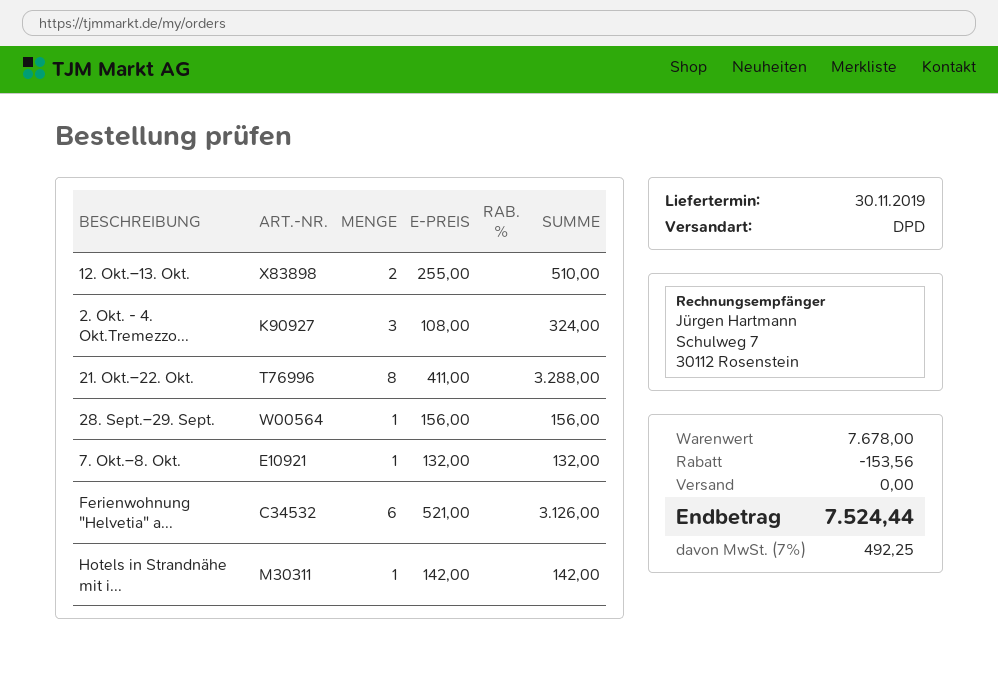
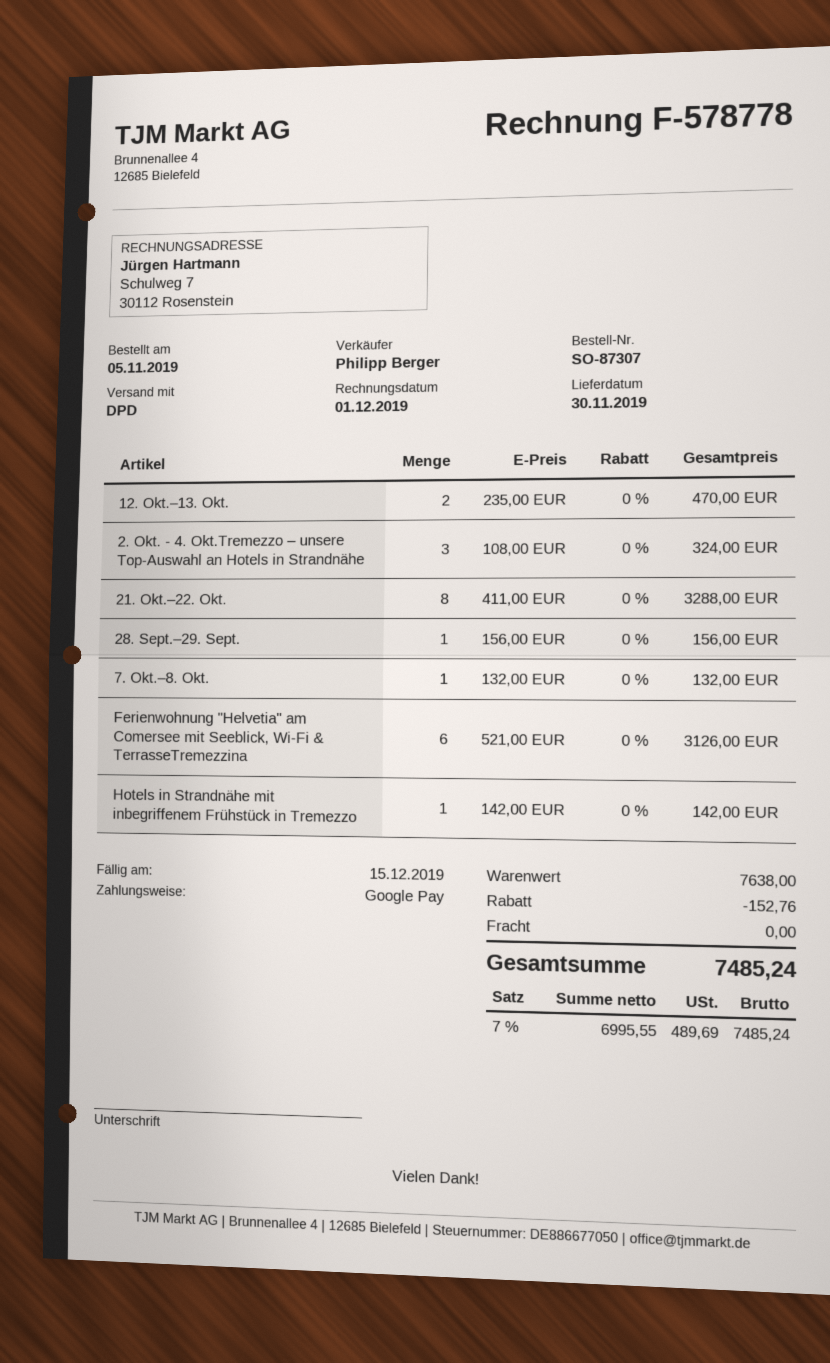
12. Okt.–13. Okt.: 2 x 255.00 = 510.00 -> 2 x 235.00 = 470.00
subtotal: 7678.00 -> 7638.00
discount: 153.56 -> 152.76
tax: 7% = 492.25 -> 7% = 489.69
total: 7524.44 -> 7485.24

